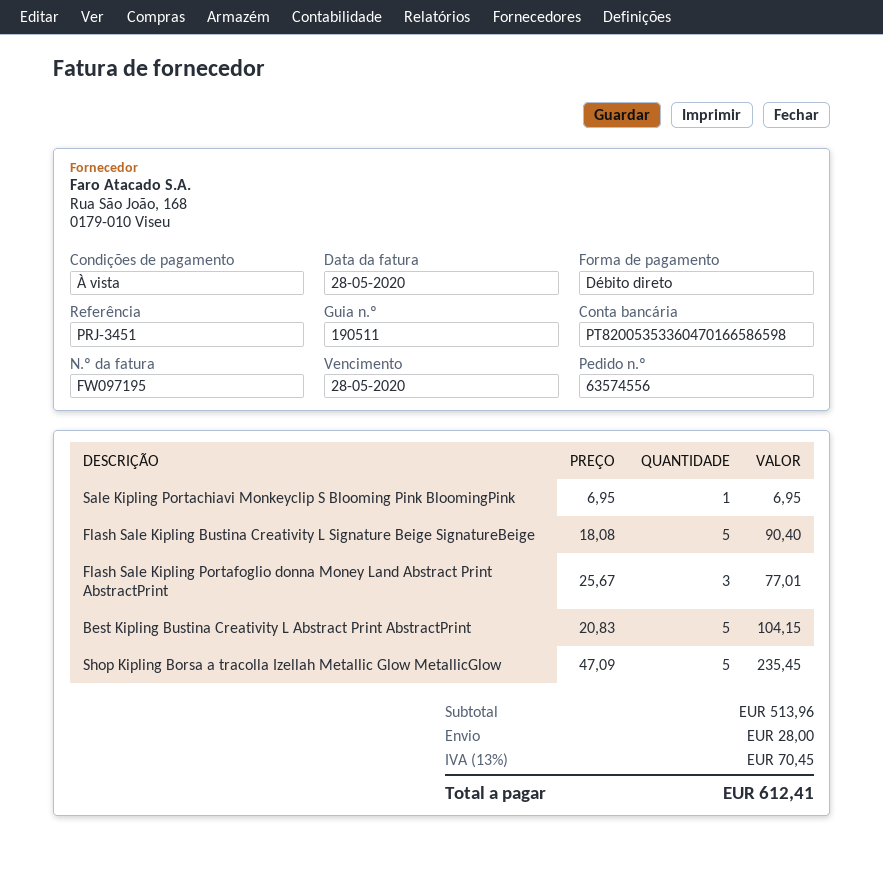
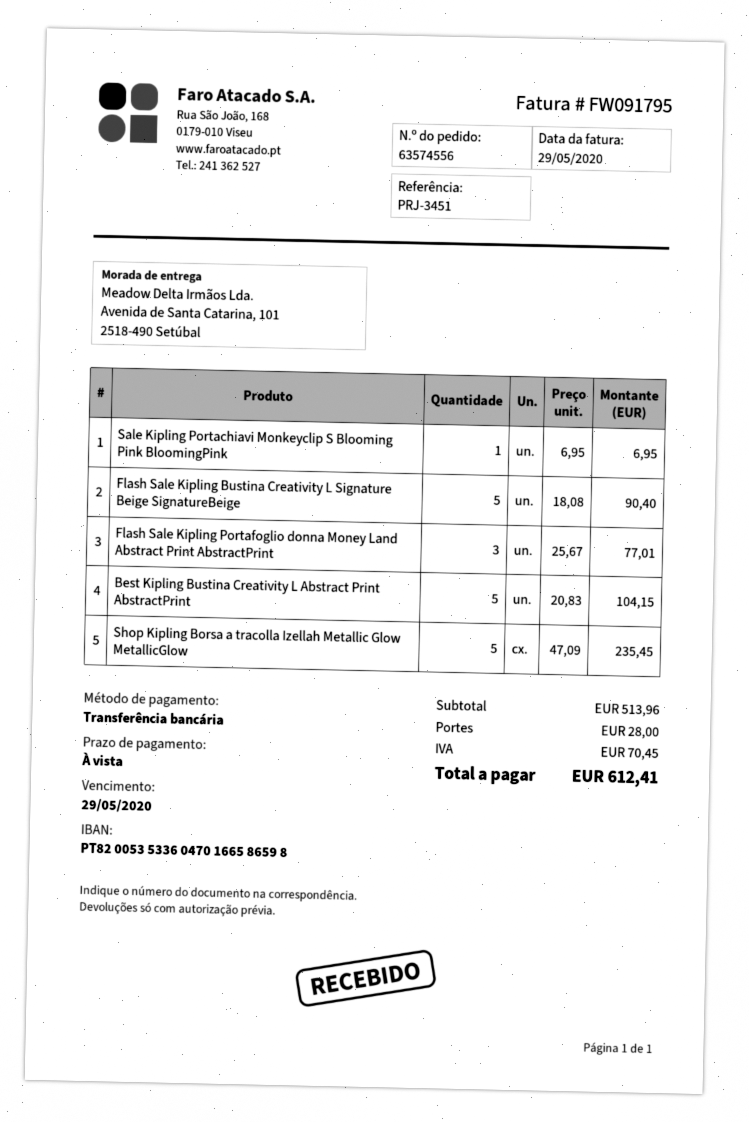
invoice number: FW097195 -> FW091795
invoice date: 2020-05-28 -> 2020-05-29
due date: 2020-05-28 -> 2020-05-29
payment method: direct debit -> bank transfer

